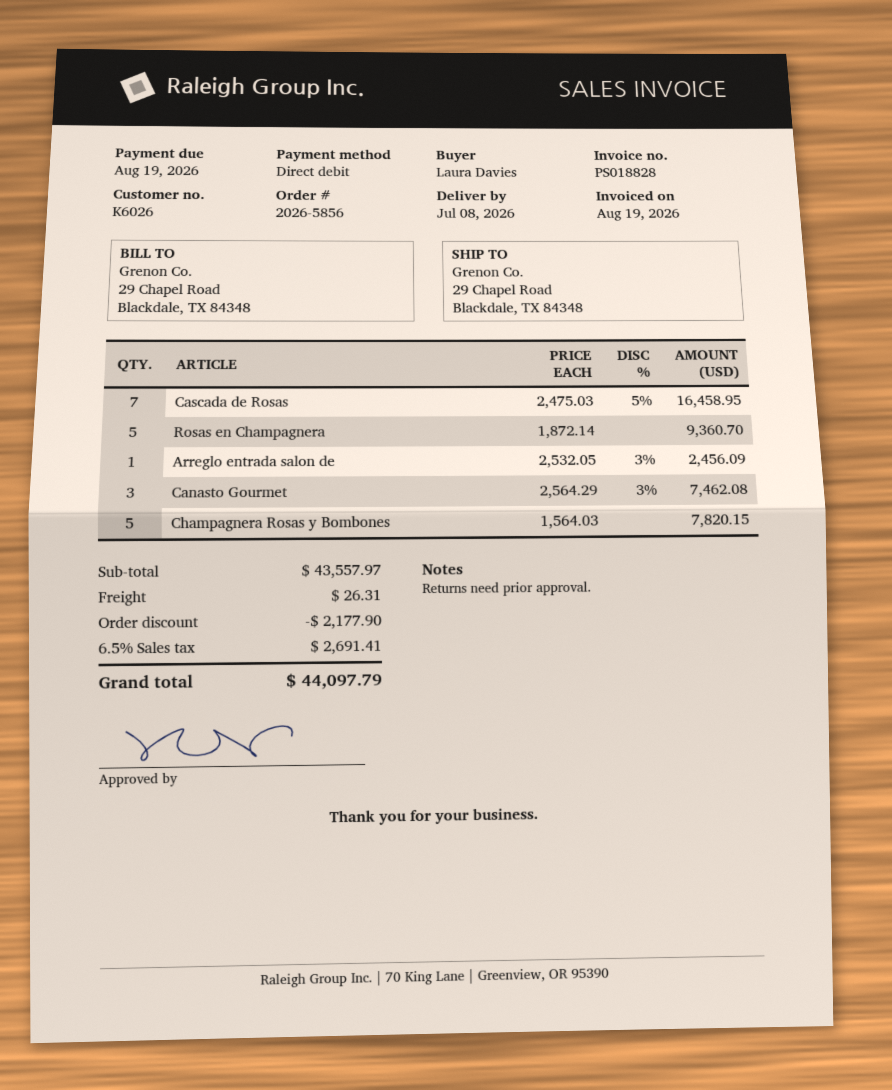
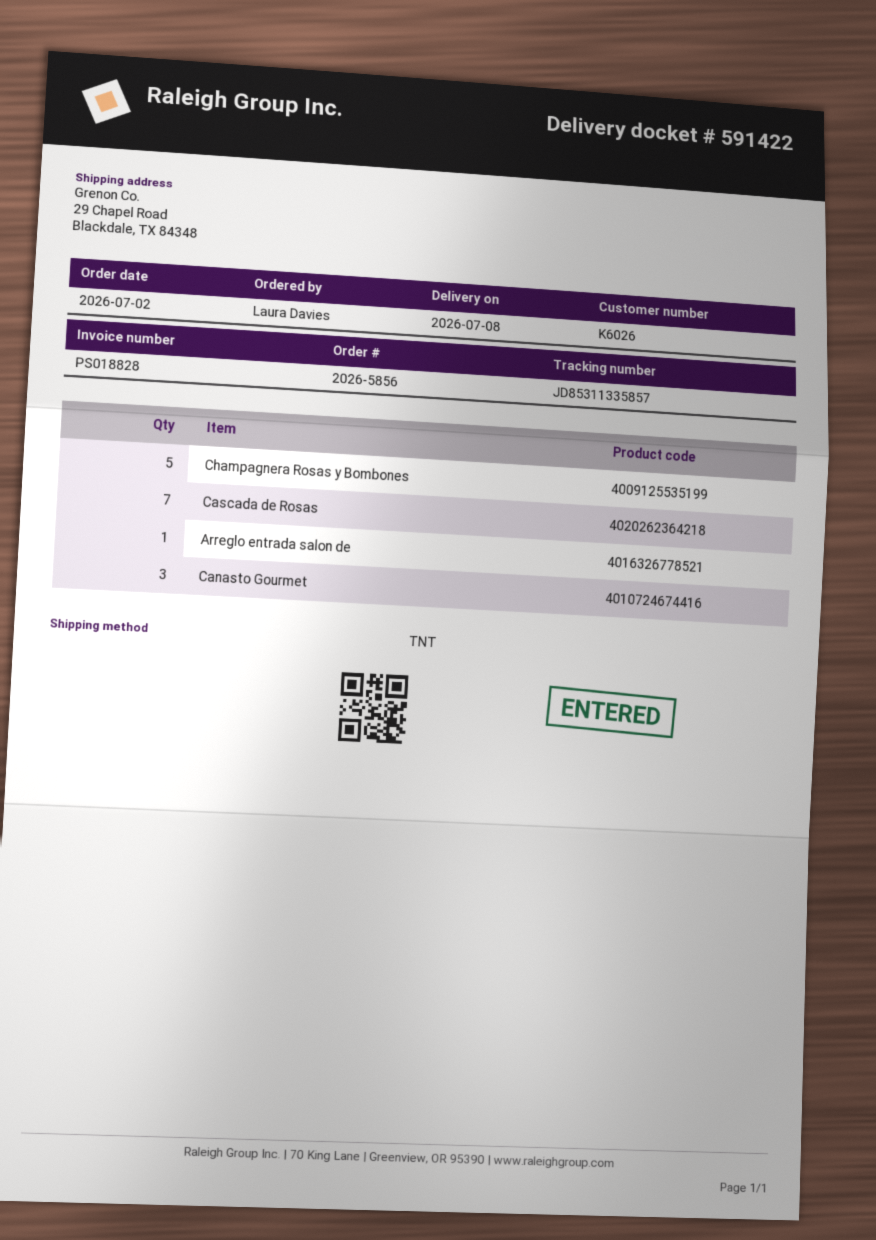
Rosas en Champagnera: 5 -> none

